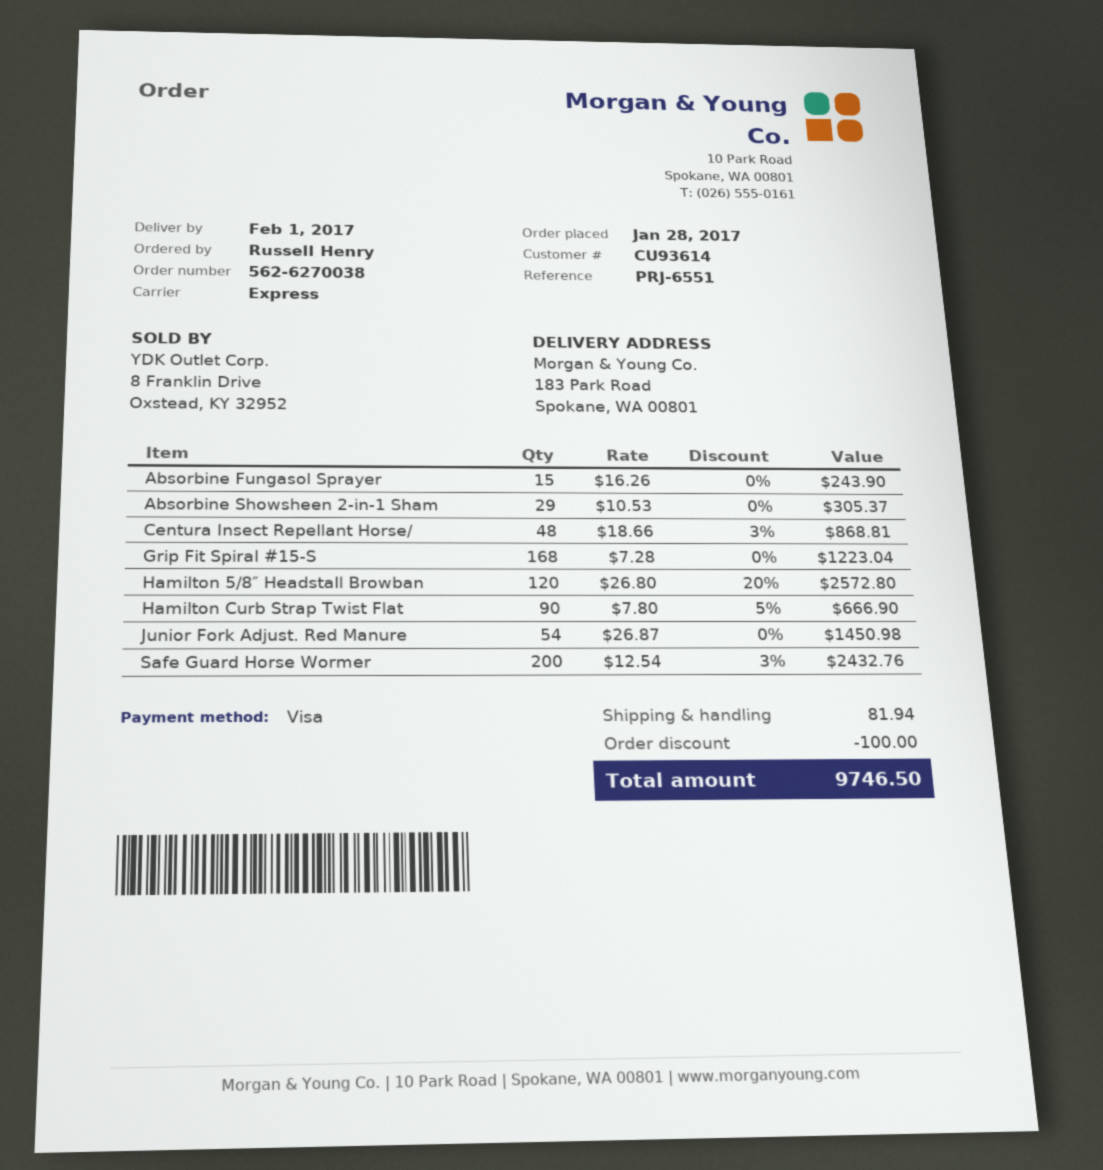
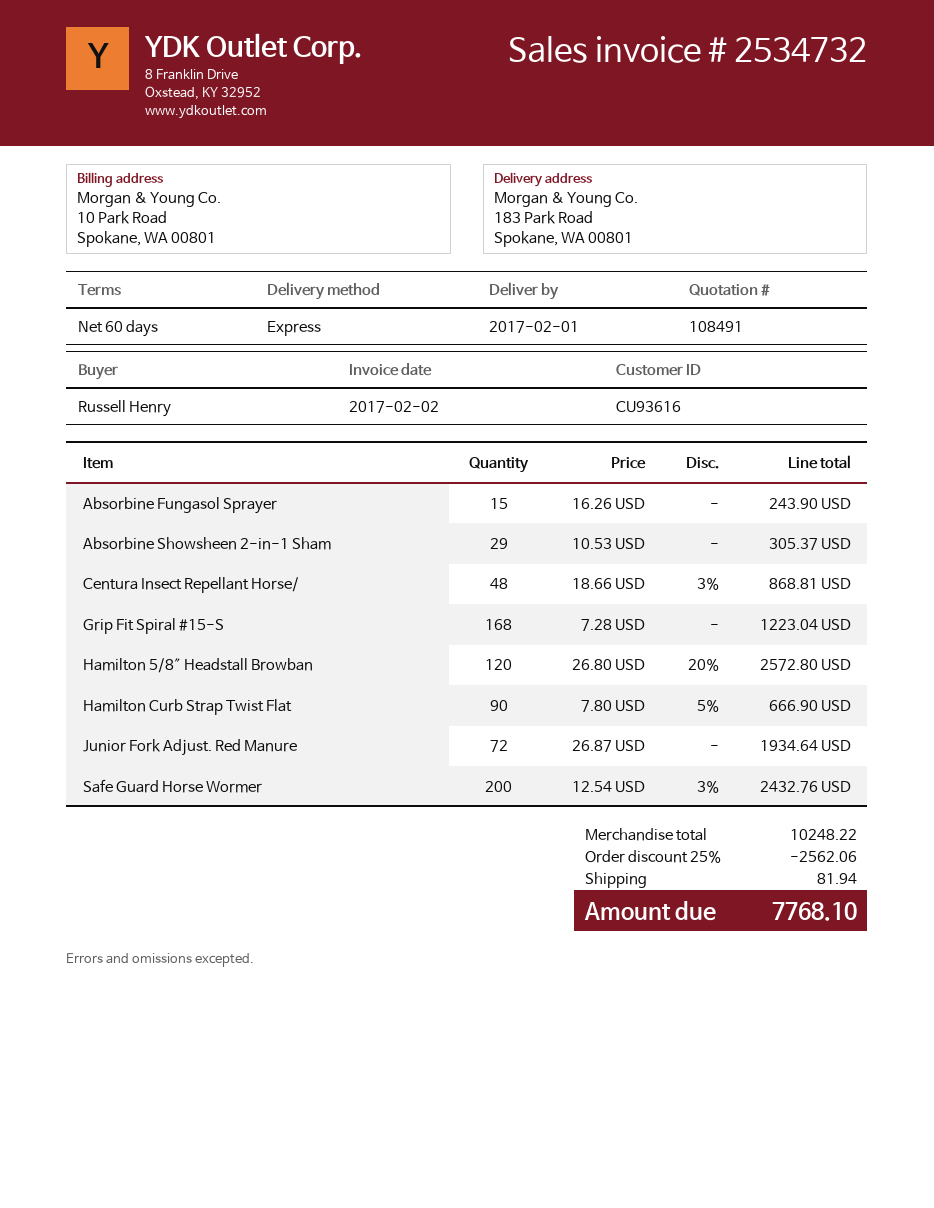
customer number: CU93614 -> CU93616
Junior Fork Adjust. Red Manure: 54 x 26.87 = 1450.98 -> 72 x 26.87 = 1934.64
discount: 100.00 -> 2562.06
total: 9746.50 -> 7768.10

